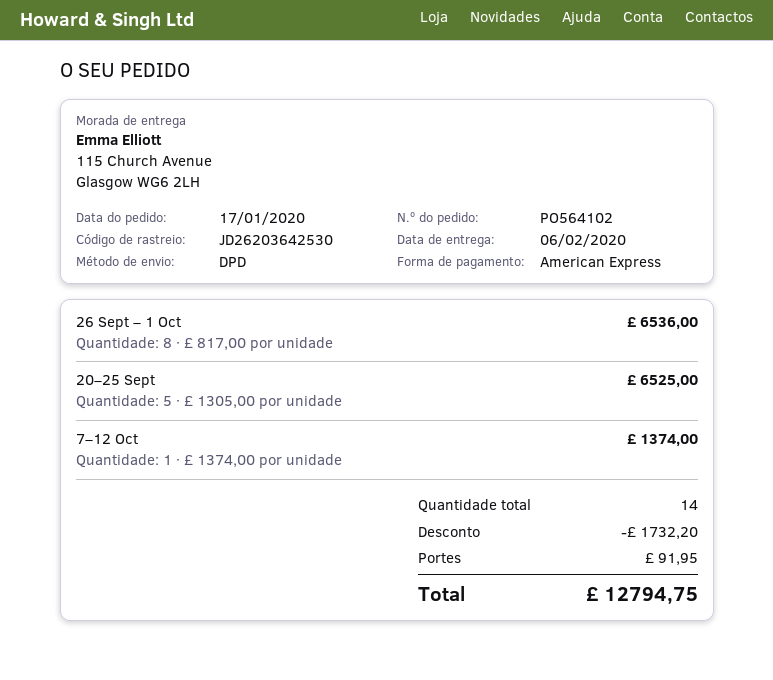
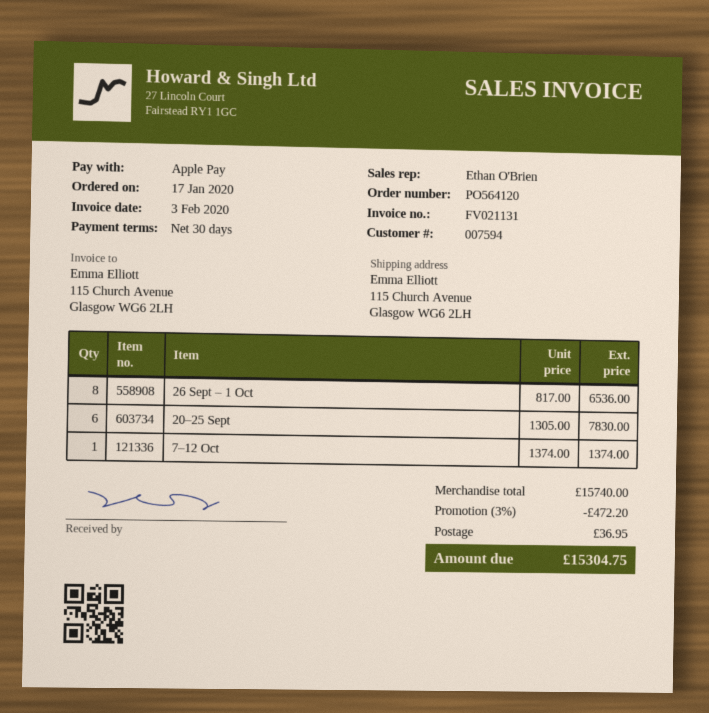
order number: PO564102 -> PO564120
payment method: American Express -> Apple Pay
20–25 Sept: 5 x 1305.00 = 6525.00 -> 6 x 1305.00 = 7830.00
discount: 1732.20 -> 472.20
shipping: 91.95 -> 36.95
total: 12794.75 -> 15304.75

